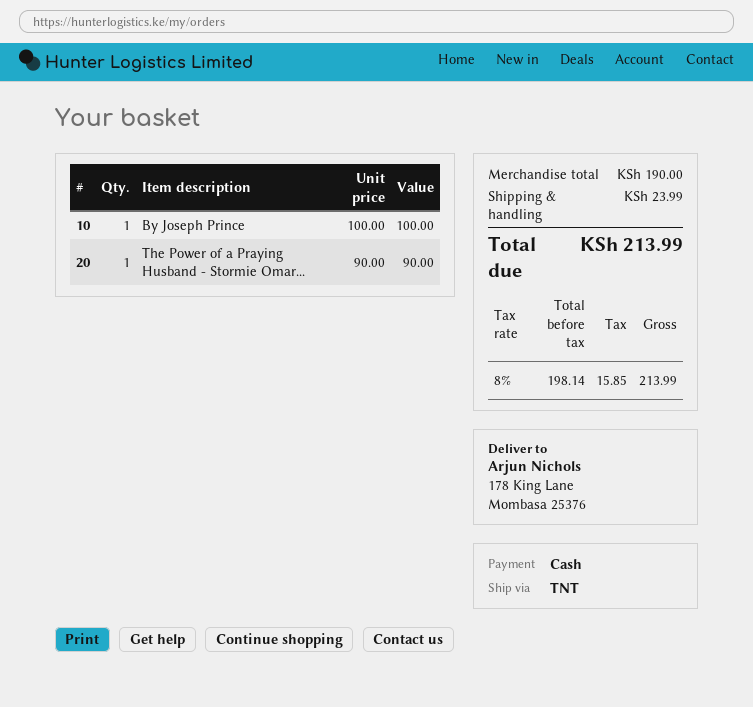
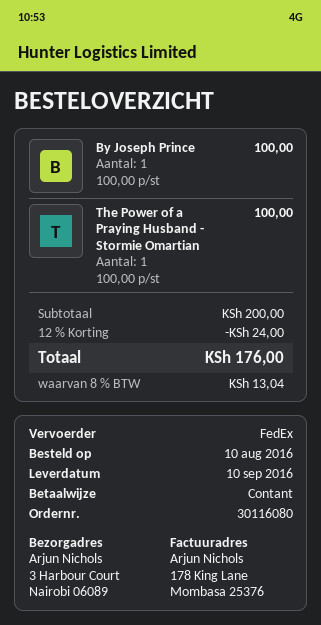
shipping method: TNT -> FedEx
ship to: 178 King Lane, Mombasa 25376 -> 3 Harbour Court, Nairobi 06089
The Power of a Praying Husband - Stormie Omar...: 1 x 90.00 = 90.00 -> 1 x 100.00 = 100.00
subtotal: 190.00 -> 200.00
discount: none -> 12% = 24.00
shipping: 23.99 -> none
tax: 8% = 15.85 -> 8% = 13.04
total: 213.99 -> 176.00

